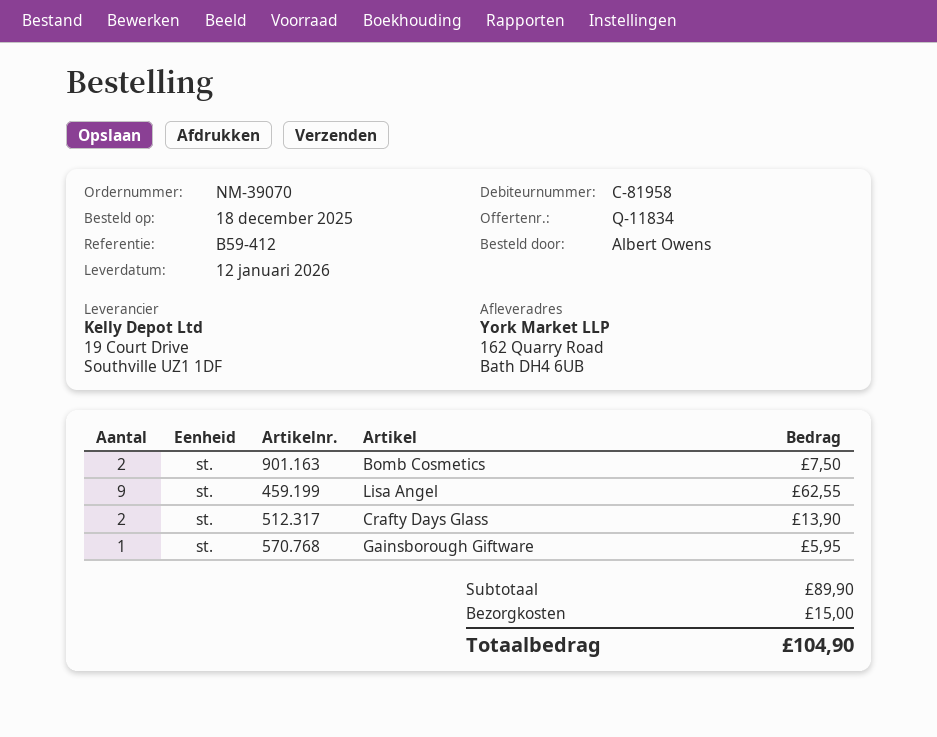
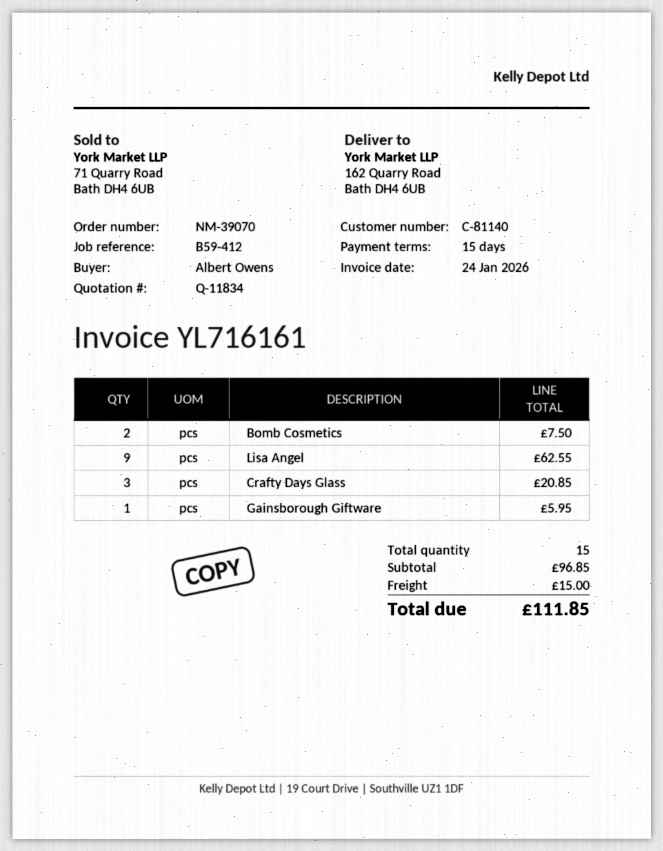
customer number: C-81958 -> C-81140
Crafty Days Glass: 2 for 13.90 -> 3 for 20.85
subtotal: 89.90 -> 96.85
total: 104.90 -> 111.85

